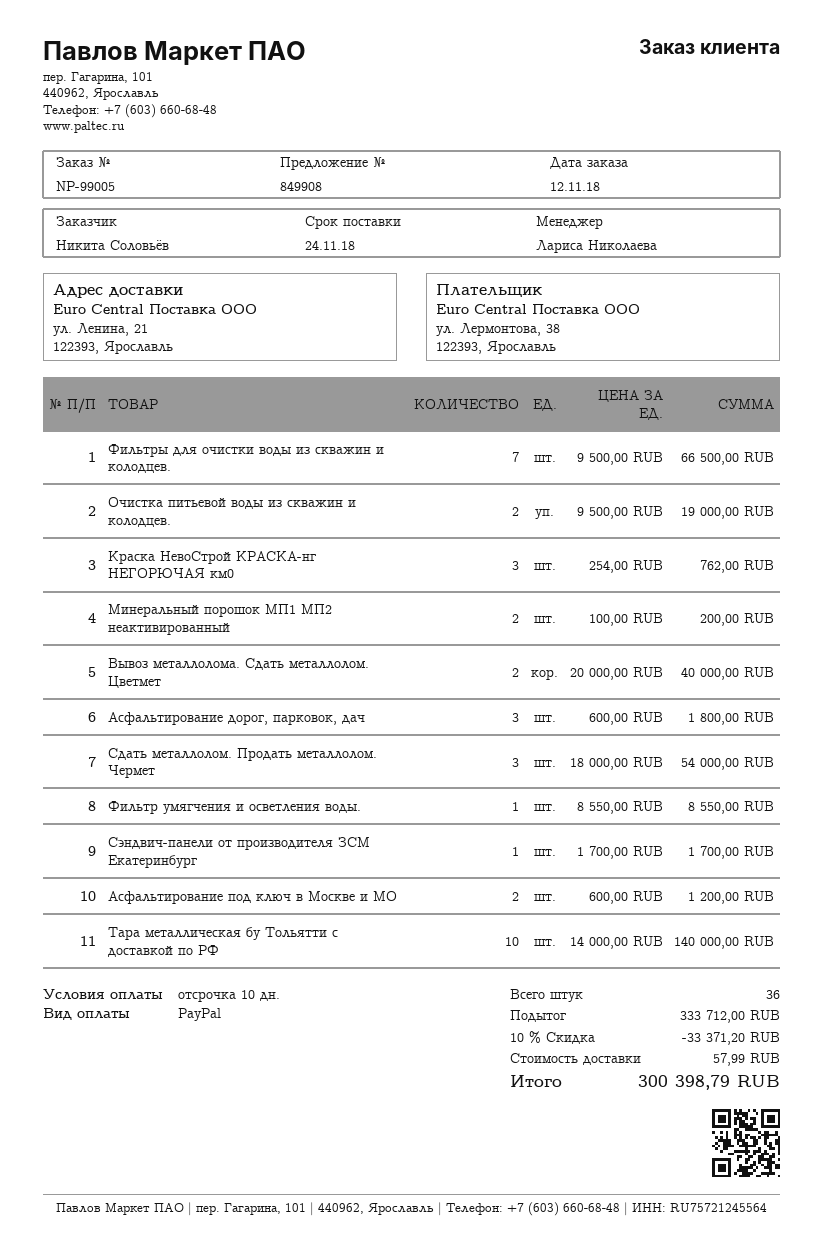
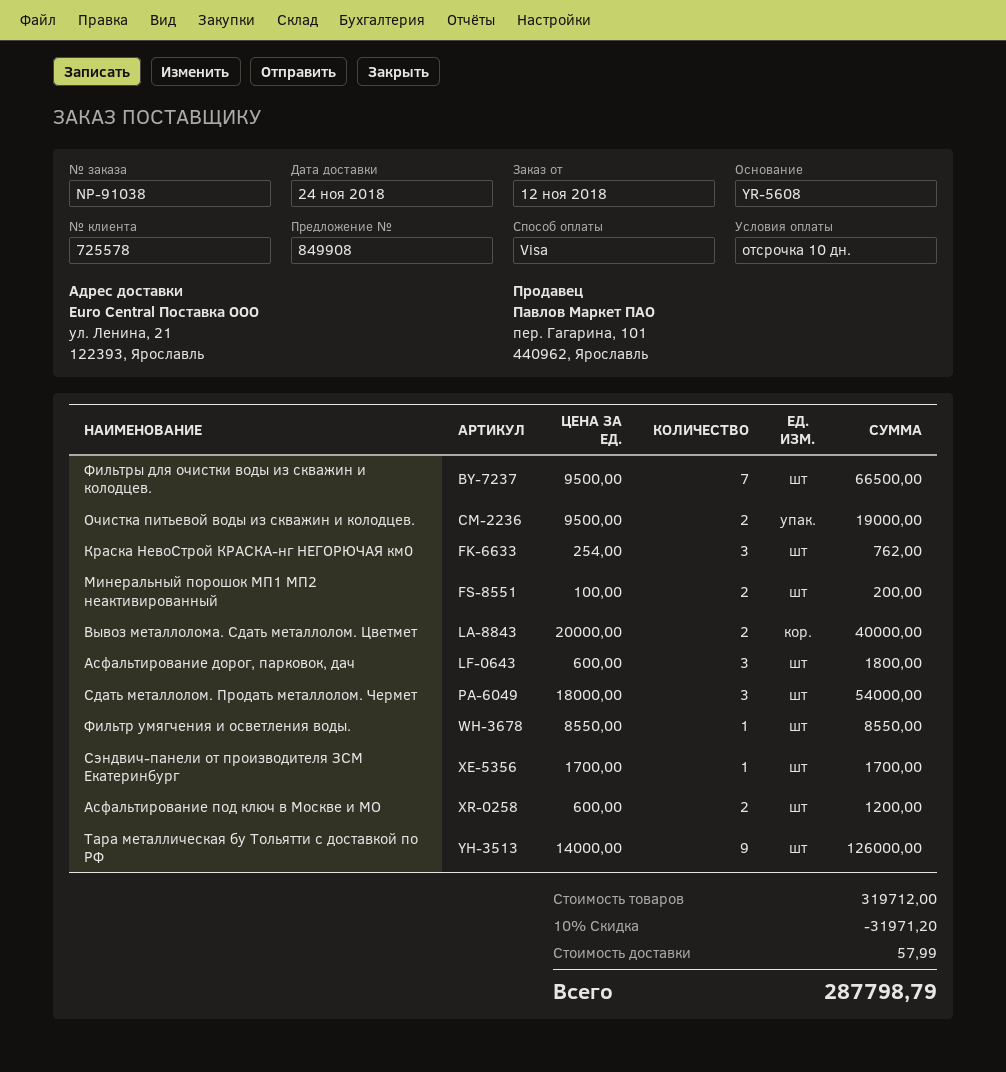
order number: NP-99005 -> NP-91038
payment method: PayPal -> Visa
Тара металлическая бу Тольятти с доставкой по РФ: 10 x 14000.00 = 140000.00 -> 9 x 14000.00 = 126000.00
subtotal: 333712.00 -> 319712.00
discount: 10% = 33371.20 -> 10% = 31971.20
total: 300398.79 -> 287798.79

